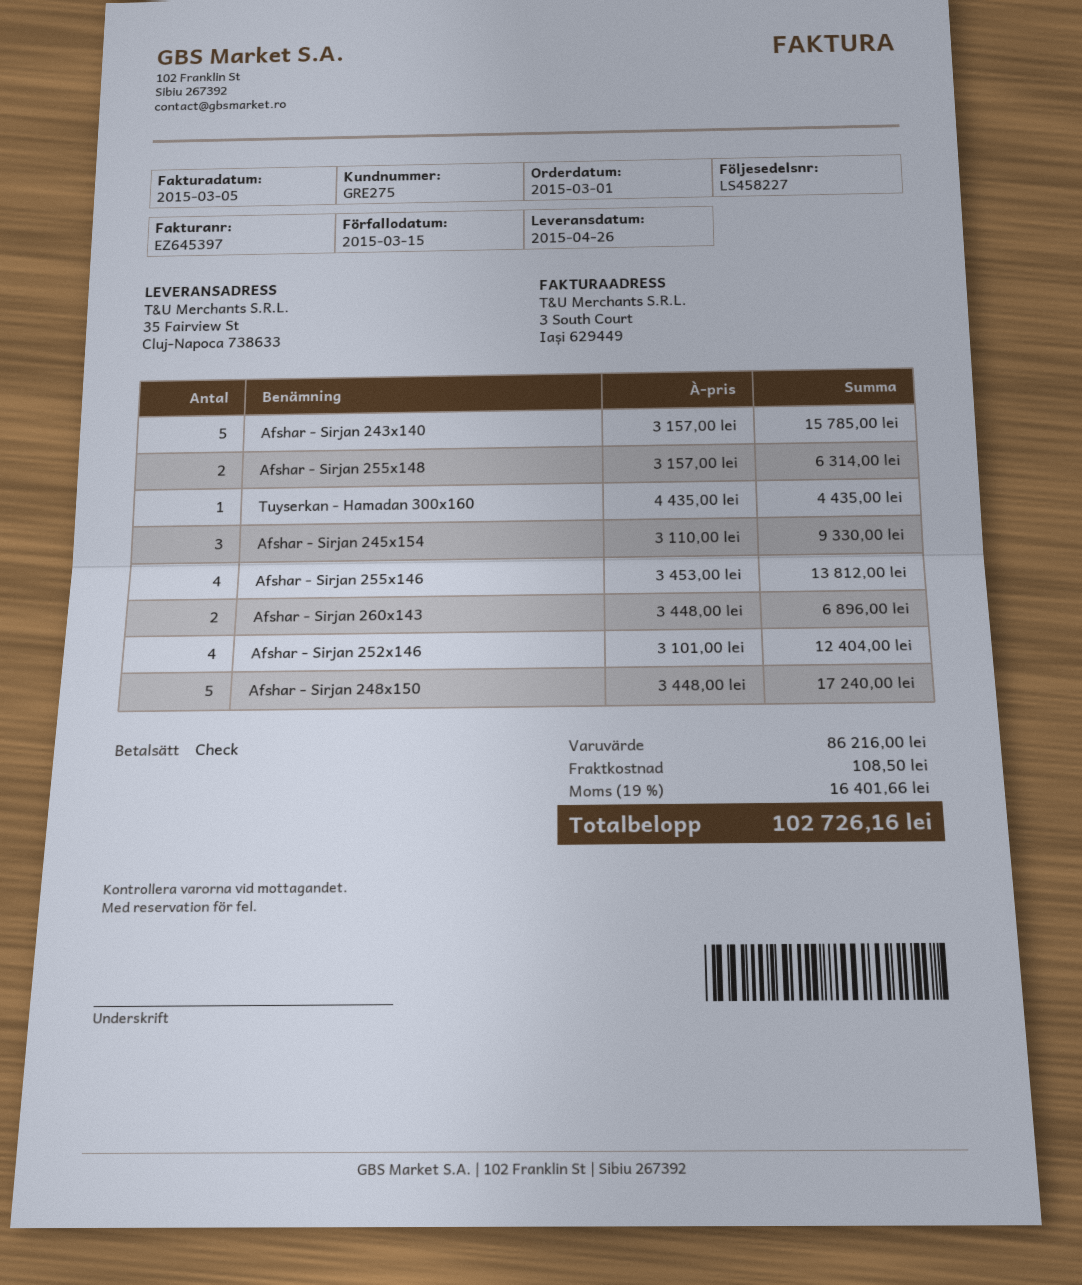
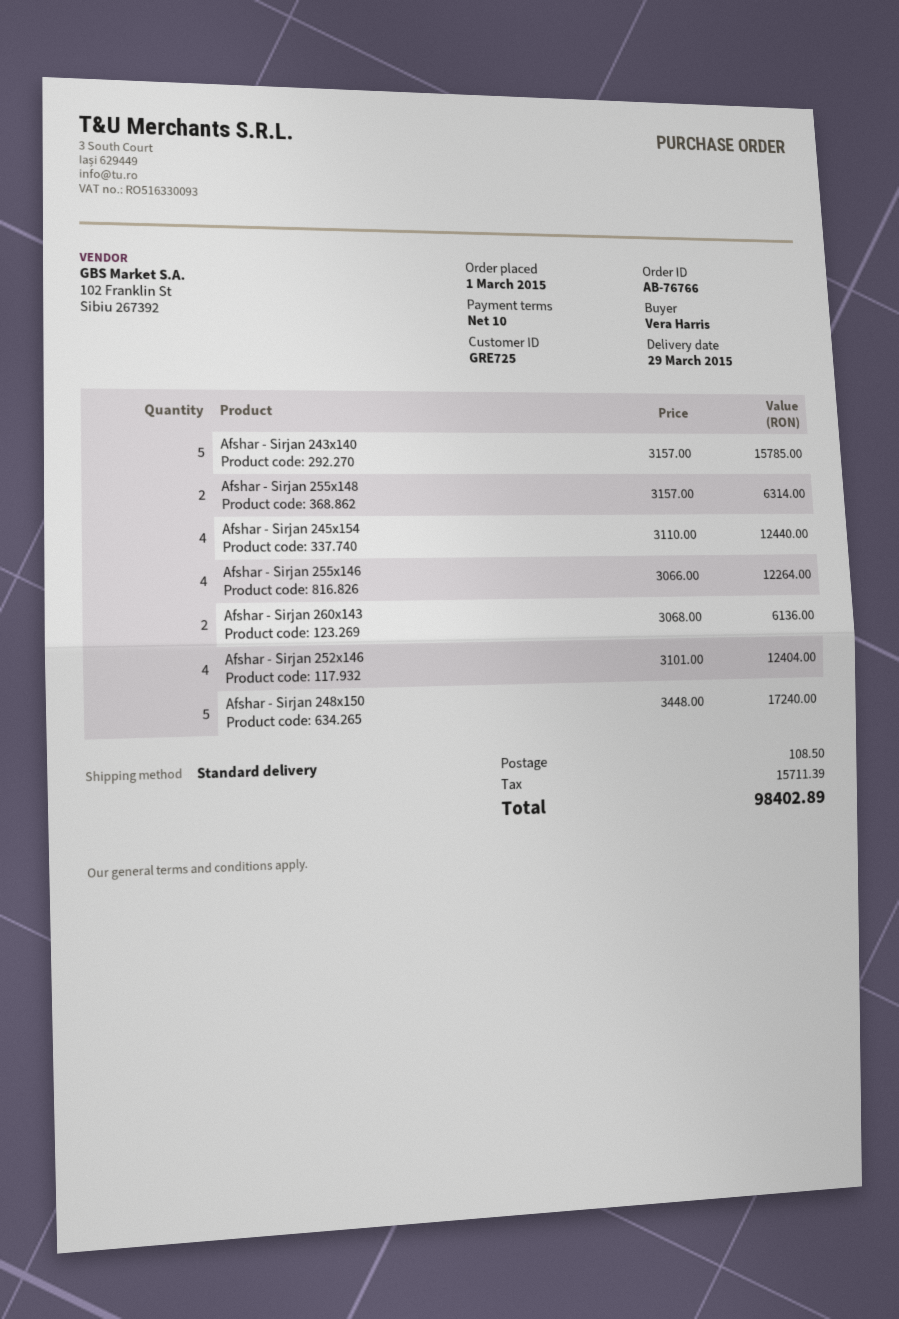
delivery date: 2015-04-26 -> 2015-03-29
customer number: GRE275 -> GRE725
Tuyserkan - Hamadan 300x160: 1 x 4435.00 = 4435.00 -> none
Afshar - Sirjan 245x154: 3 x 3110.00 = 9330.00 -> 4 x 3110.00 = 12440.00
Afshar - Sirjan 255x146: 4 x 3453.00 = 13812.00 -> 4 x 3066.00 = 12264.00
Afshar - Sirjan 260x143: 2 x 3448.00 = 6896.00 -> 2 x 3068.00 = 6136.00
tax: 16401.66 -> 15711.39
total: 102726.16 -> 98402.89

